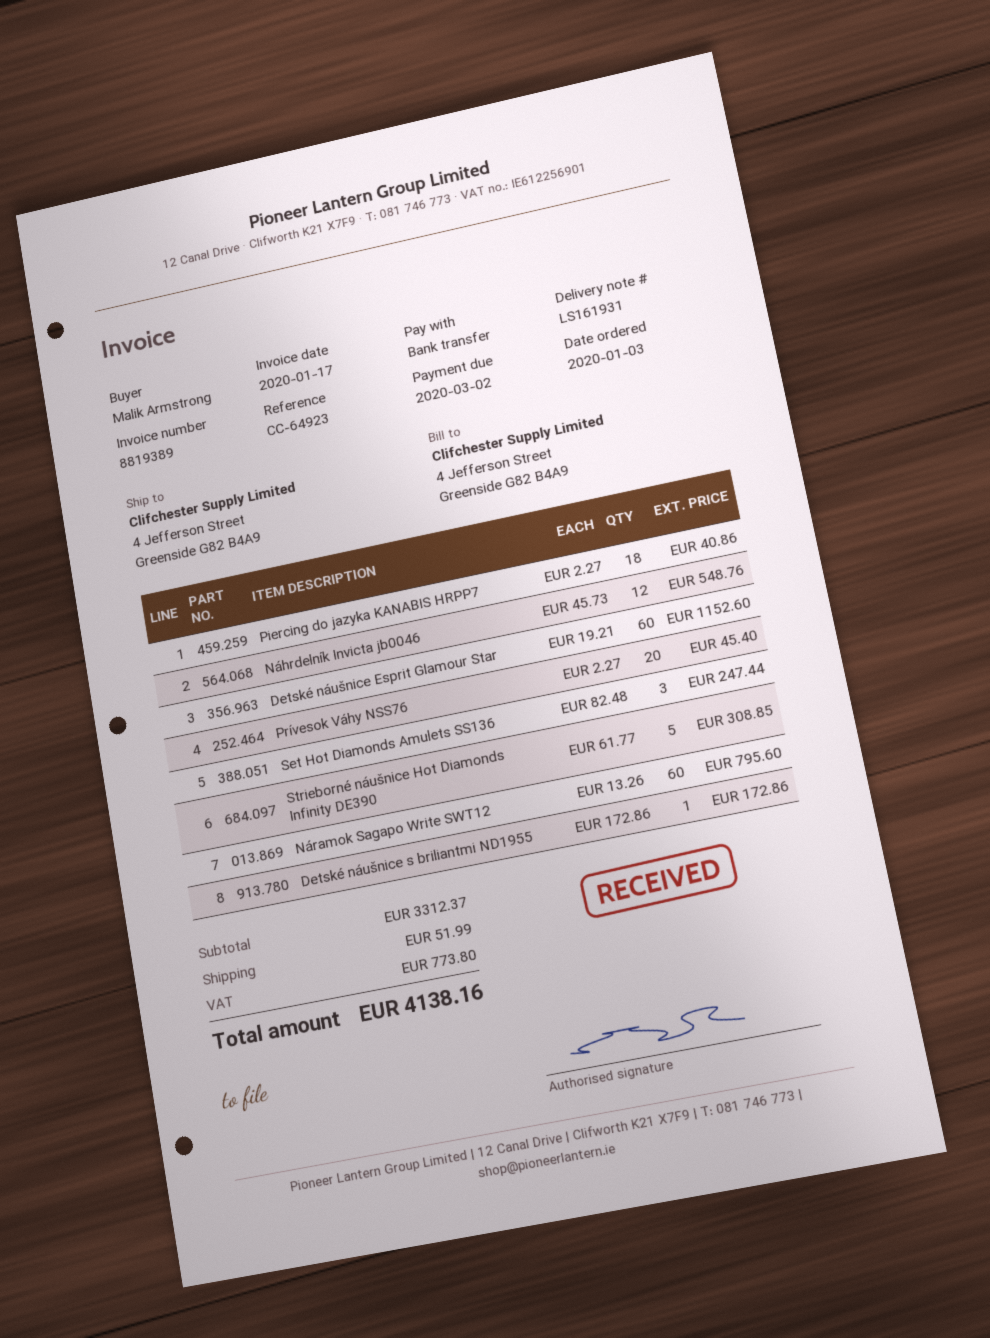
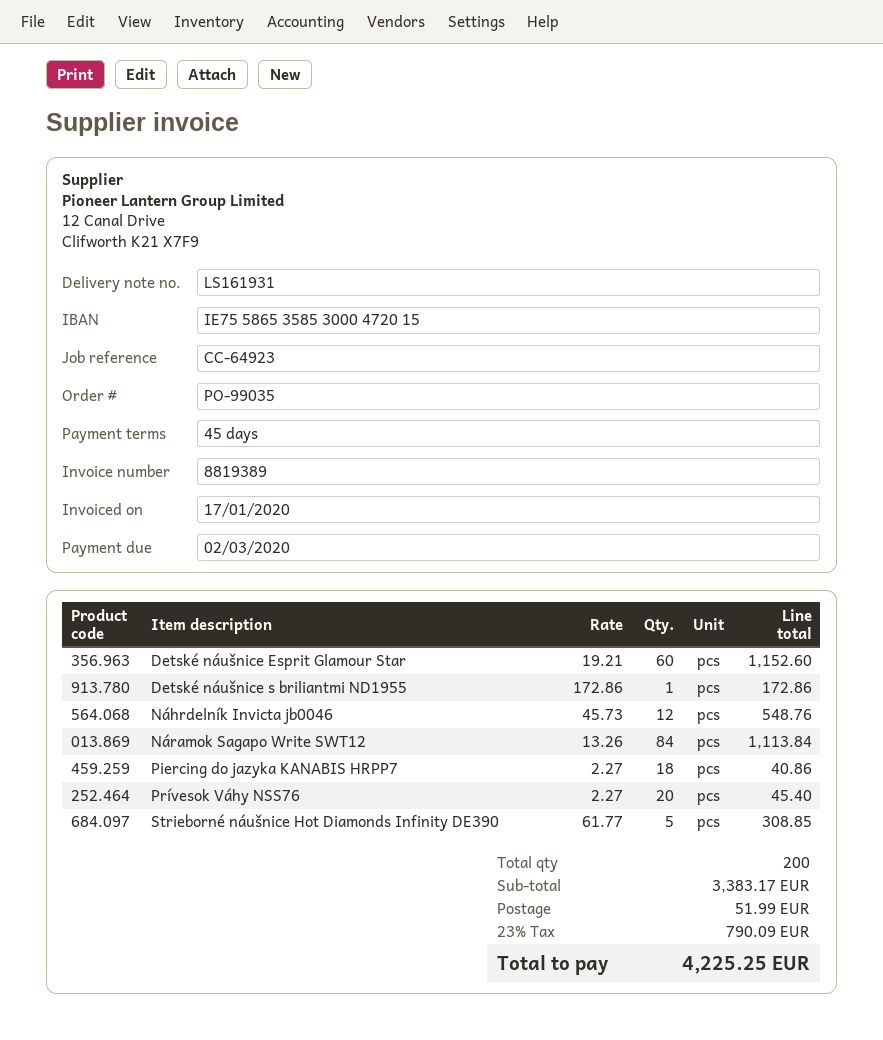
Set Hot Diamonds Amulets SS136: 3 x 82.48 = 247.44 -> none
Náramok Sagapo Write SWT12: 60 x 13.26 = 795.60 -> 84 x 13.26 = 1113.84
subtotal: 3312.37 -> 3383.17
tax: 773.80 -> 790.09
total: 4138.16 -> 4225.25

